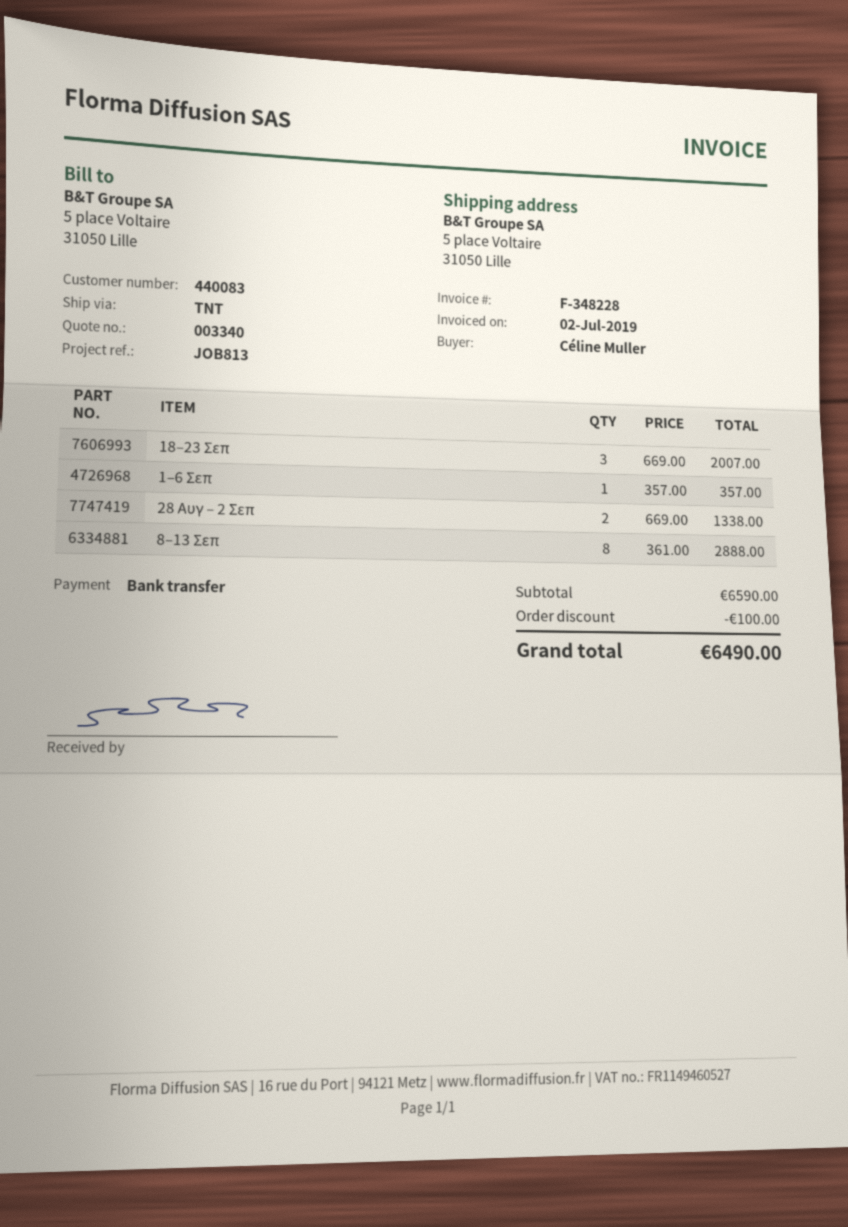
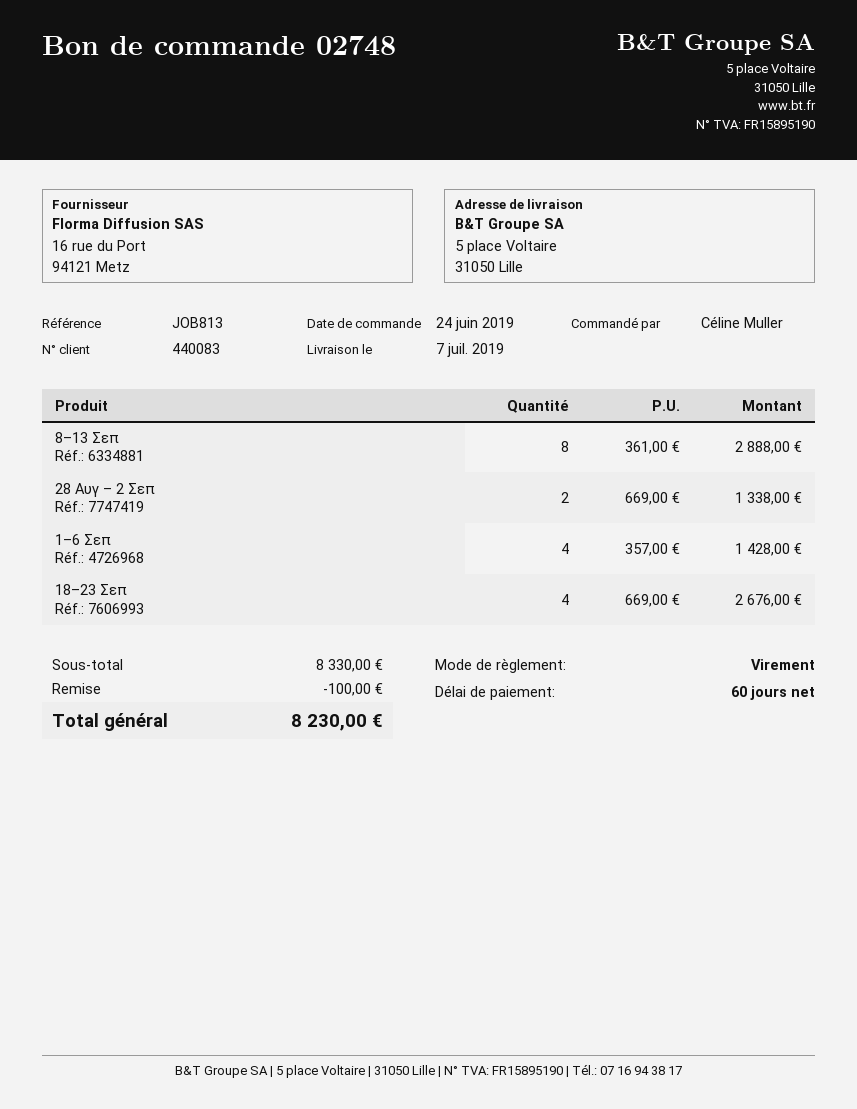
18–23 Σεπ: 3 x 669.00 = 2007.00 -> 4 x 669.00 = 2676.00
1–6 Σεπ: 1 x 357.00 = 357.00 -> 4 x 357.00 = 1428.00
subtotal: 6590.00 -> 8330.00
total: 6490.00 -> 8230.00

